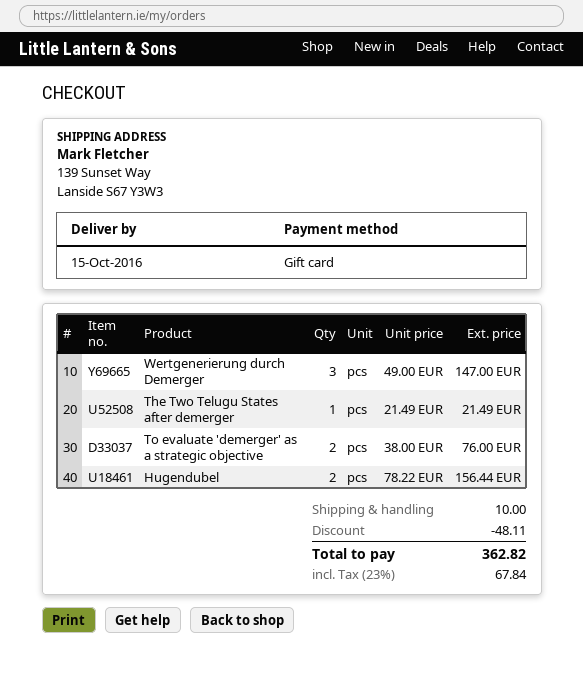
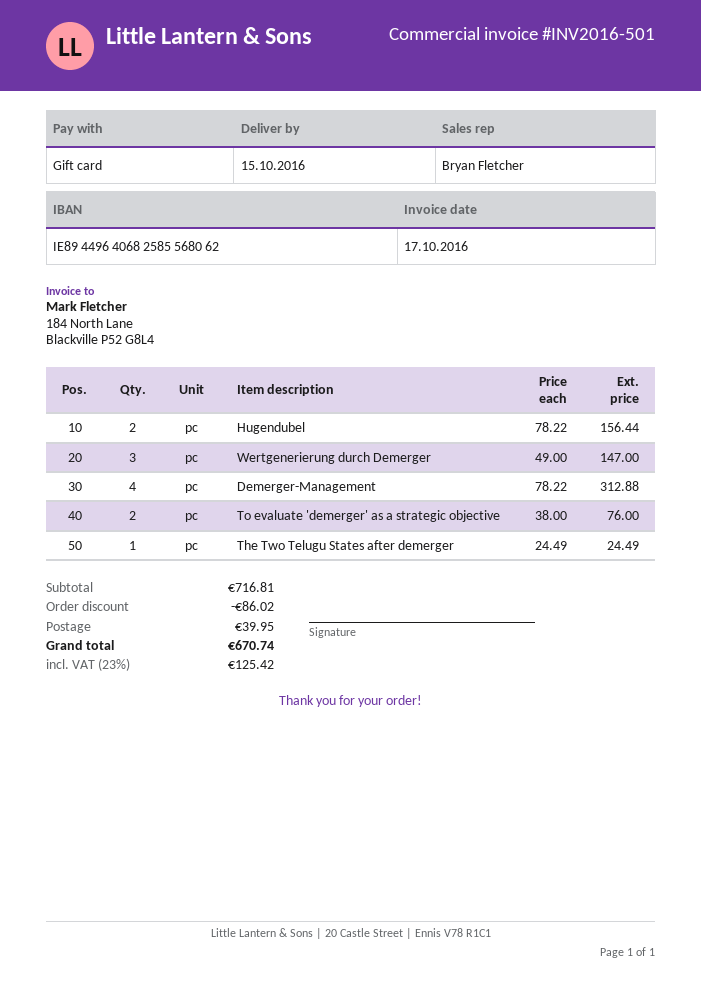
The Two Telugu States after demerger: 1 x 21.49 = 21.49 -> 1 x 24.49 = 24.49
Demerger-Management: none -> 4 x 78.22 = 312.88
discount: 48.11 -> 86.02
shipping: 10.00 -> 39.95
tax: 23% = 67.84 -> 23% = 125.42
total: 362.82 -> 670.74

